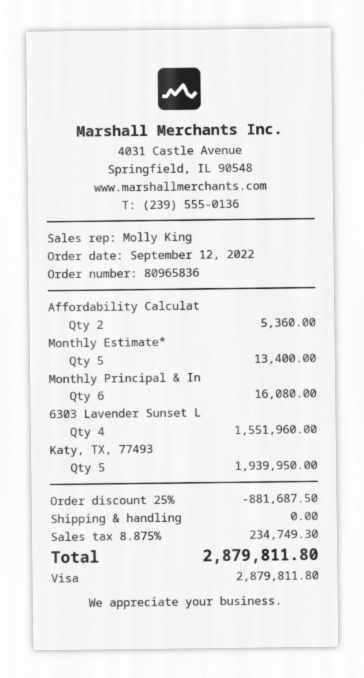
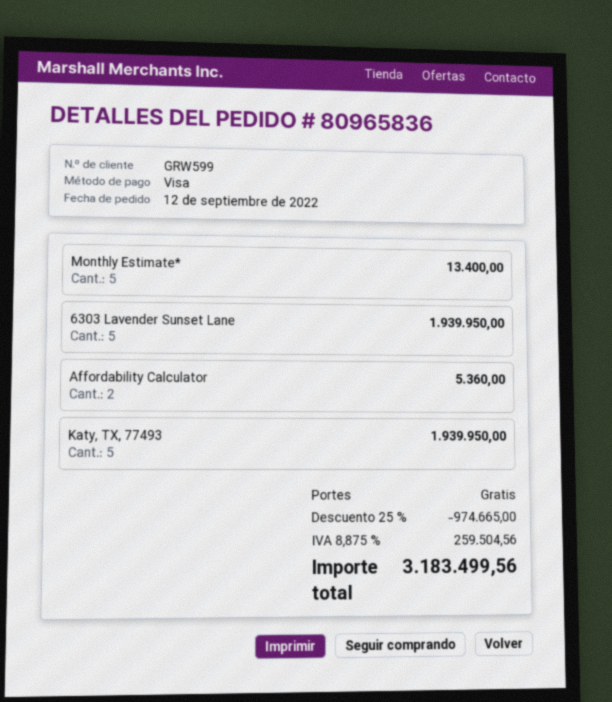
Monthly Principal & In: 6 for 16080.00 -> none
6303 Lavender Sunset L: 4 for 1551960.00 -> 5 for 1939950.00
discount: 25% = 881687.50 -> 25% = 974665.00
tax: 8.875% = 234749.30 -> 8.875% = 259504.56
total: 2879811.80 -> 3183499.56

